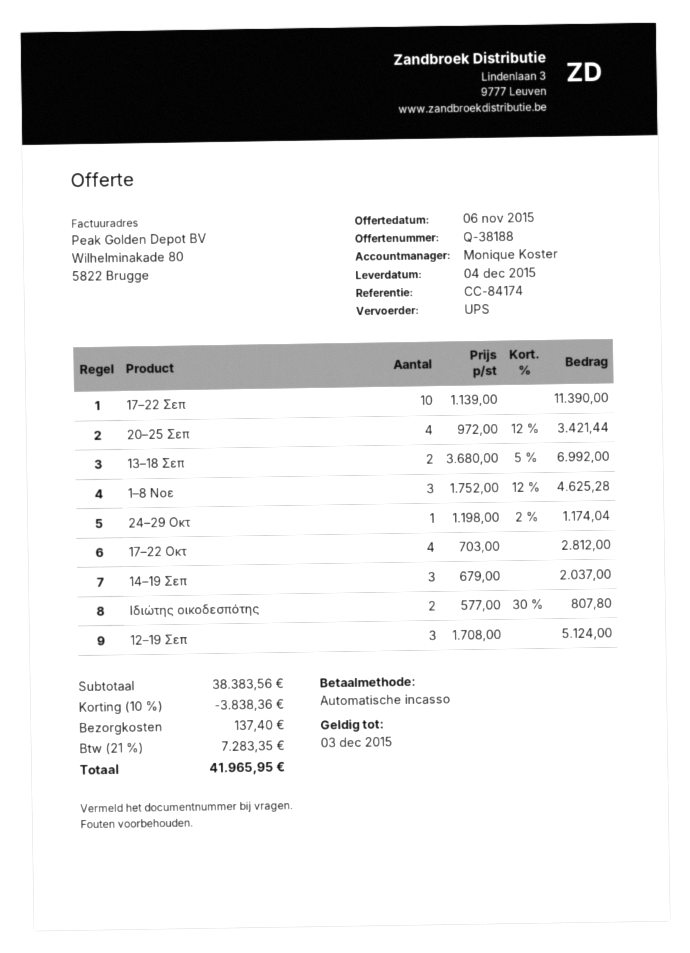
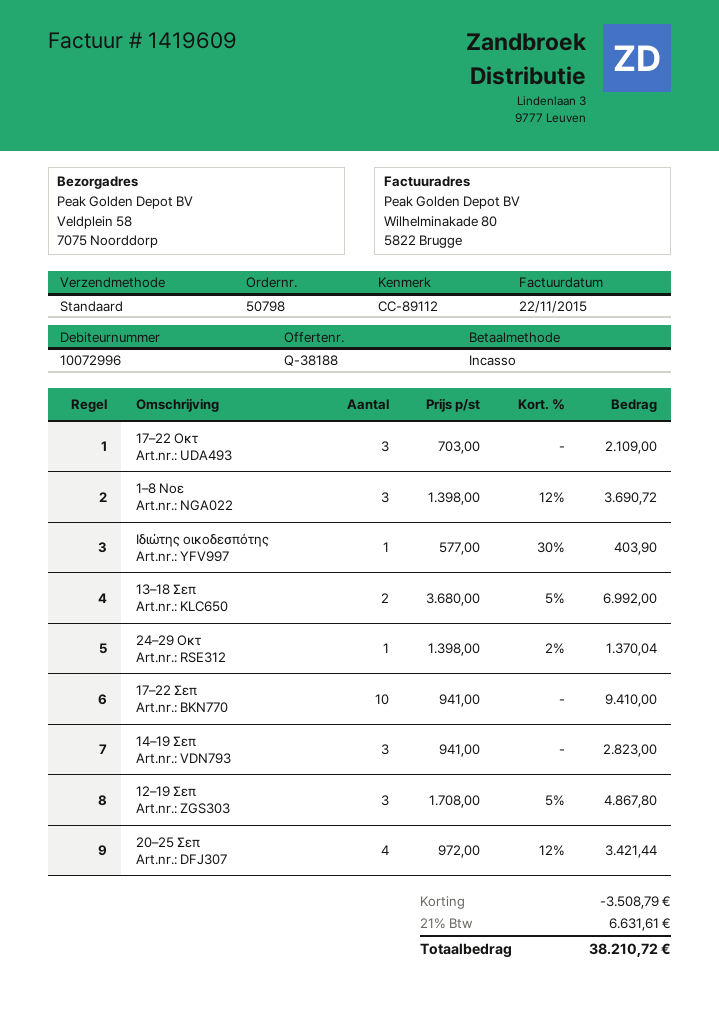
reference: CC-84174 -> CC-89112
shipping method: UPS -> standard
17–22 Σεπ: 10 x 1139.00 = 11390.00 -> 10 x 941.00 = 9410.00
1–8 Νοε: 3 x 1752.00 - 12% = 4625.28 -> 3 x 1398.00 - 12% = 3690.72
24–29 Οκτ: 1 x 1198.00 - 2% = 1174.04 -> 1 x 1398.00 - 2% = 1370.04
17–22 Οκτ: 4 x 703.00 = 2812.00 -> 3 x 703.00 = 2109.00
14–19 Σεπ: 3 x 679.00 = 2037.00 -> 3 x 941.00 = 2823.00
Ιδιώτης οικοδεσπότης: 2 x 577.00 - 30% = 807.80 -> 1 x 577.00 - 30% = 403.90
12–19 Σεπ: 3 x 1708.00 = 5124.00 -> 3 x 1708.00 - 5% = 4867.80
discount: 3838.36 -> 3508.79
shipping: 137.40 -> none
tax: 21% = 7283.35 -> 21% = 6631.61
total: 41965.95 -> 38210.72

